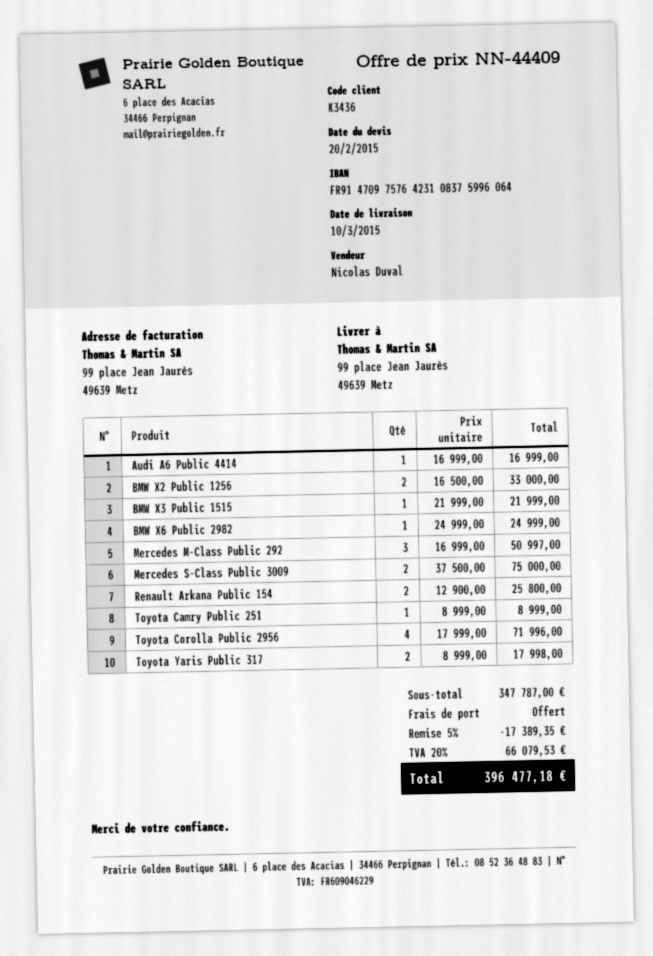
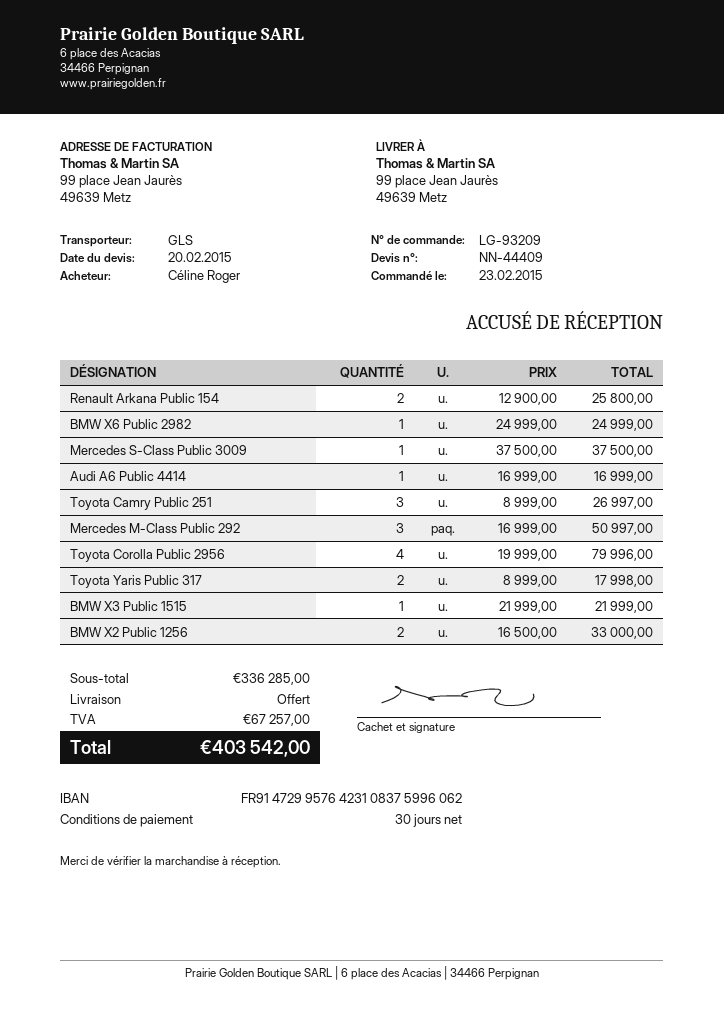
bank account: FR9147097576423108375996064 -> FR9147299576423108375996062
Mercedes S-Class Public 3009: 2 x 37500.00 = 75000.00 -> 1 x 37500.00 = 37500.00
Toyota Camry Public 251: 1 x 8999.00 = 8999.00 -> 3 x 8999.00 = 26997.00
Toyota Corolla Public 2956: 4 x 17999.00 = 71996.00 -> 4 x 19999.00 = 79996.00
subtotal: 347787.00 -> 336285.00
discount: 5% = 17389.35 -> none
tax: 66079.53 -> 67257.00
total: 396477.18 -> 403542.00

